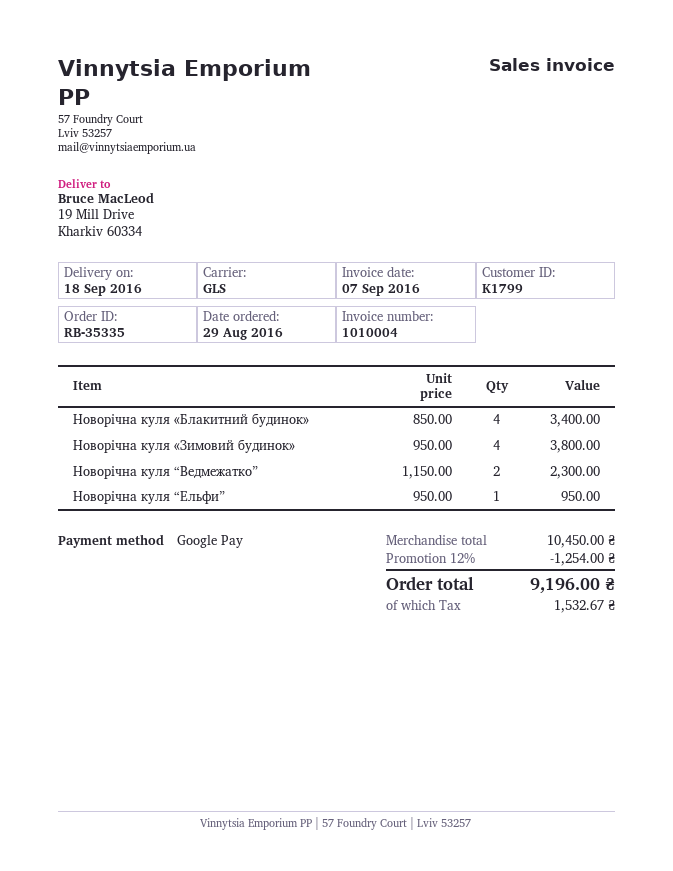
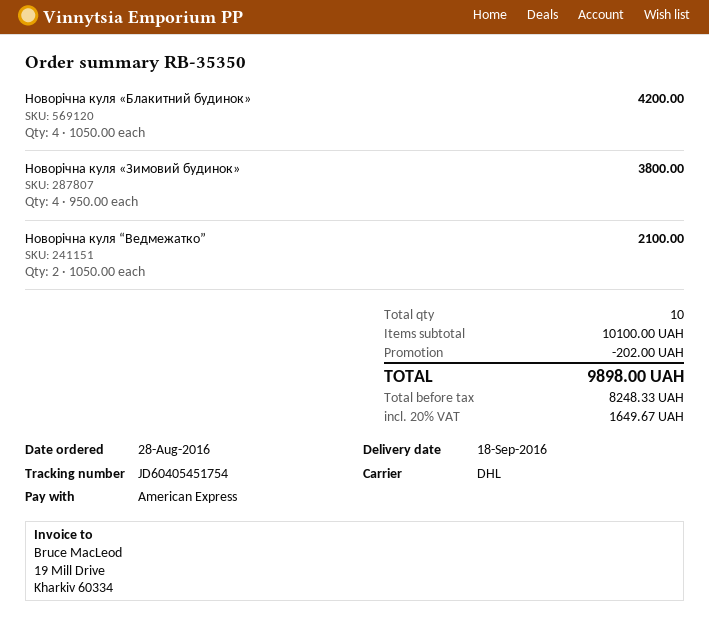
order number: RB-35335 -> RB-35350
order date: 2016-08-29 -> 2016-08-28
payment method: Google Pay -> American Express
shipping method: GLS -> DHL
Новорічна куля «Блакитний будинок»: 4 x 850.00 = 3400.00 -> 4 x 1050.00 = 4200.00
Новорічна куля “Ведмежатко”: 2 x 1150.00 = 2300.00 -> 2 x 1050.00 = 2100.00
Новорічна куля “Ельфи”: 1 x 950.00 = 950.00 -> none
subtotal: 10450.00 -> 10100.00
discount: 1254.00 -> 202.00
tax: 1532.67 -> 1649.67
total: 9196.00 -> 9898.00

